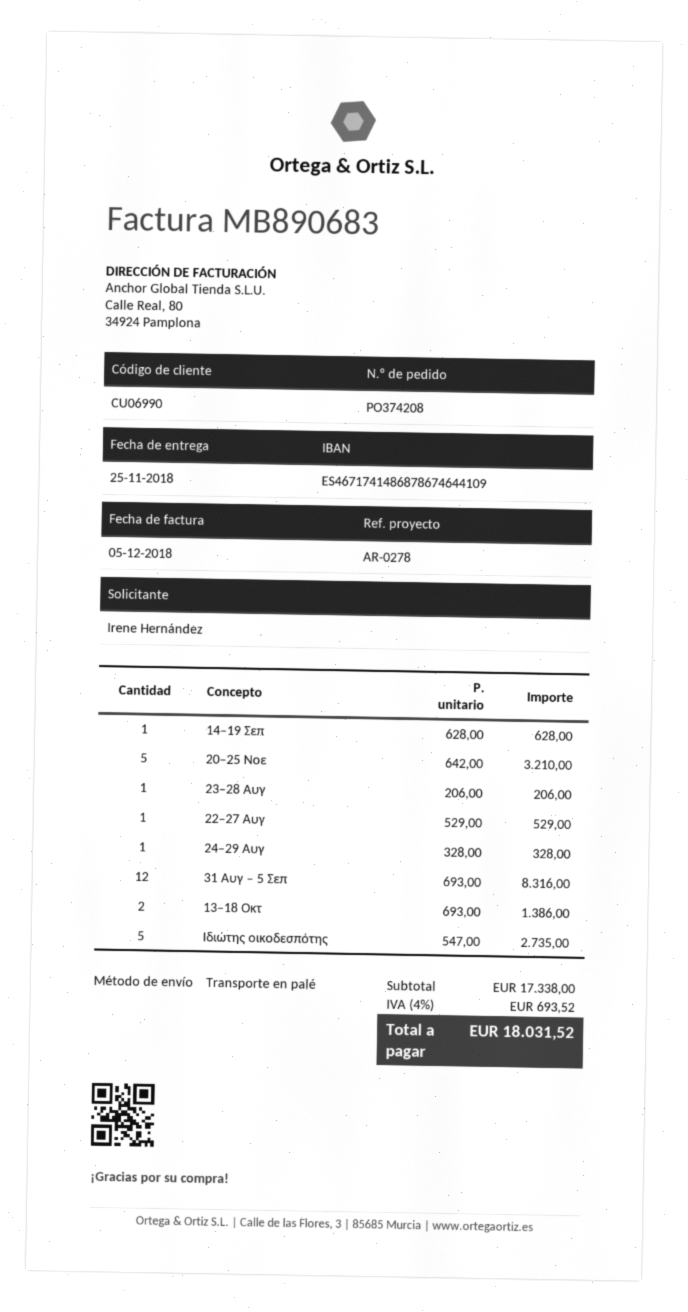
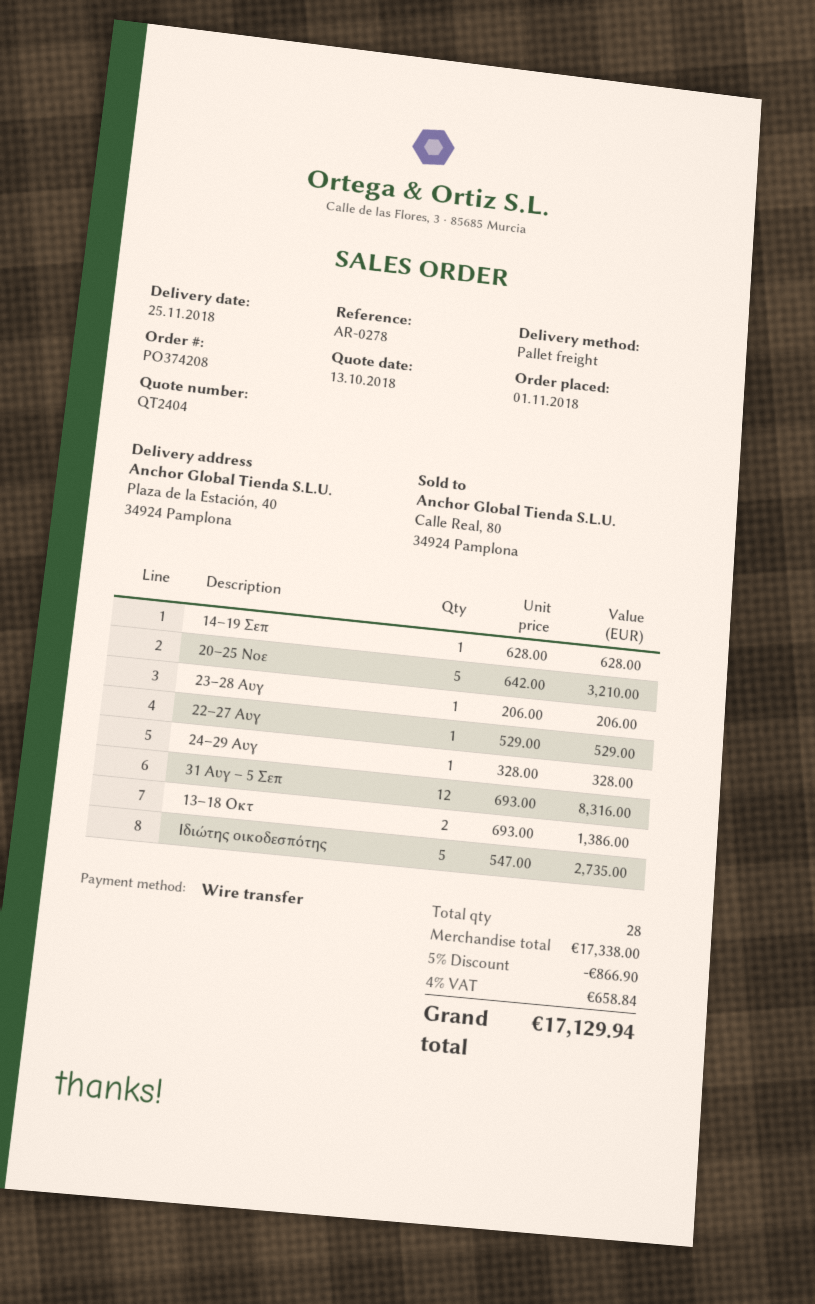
discount: none -> 5% = 866.90
tax: 4% = 693.52 -> 4% = 658.84
total: 18031.52 -> 17129.94

